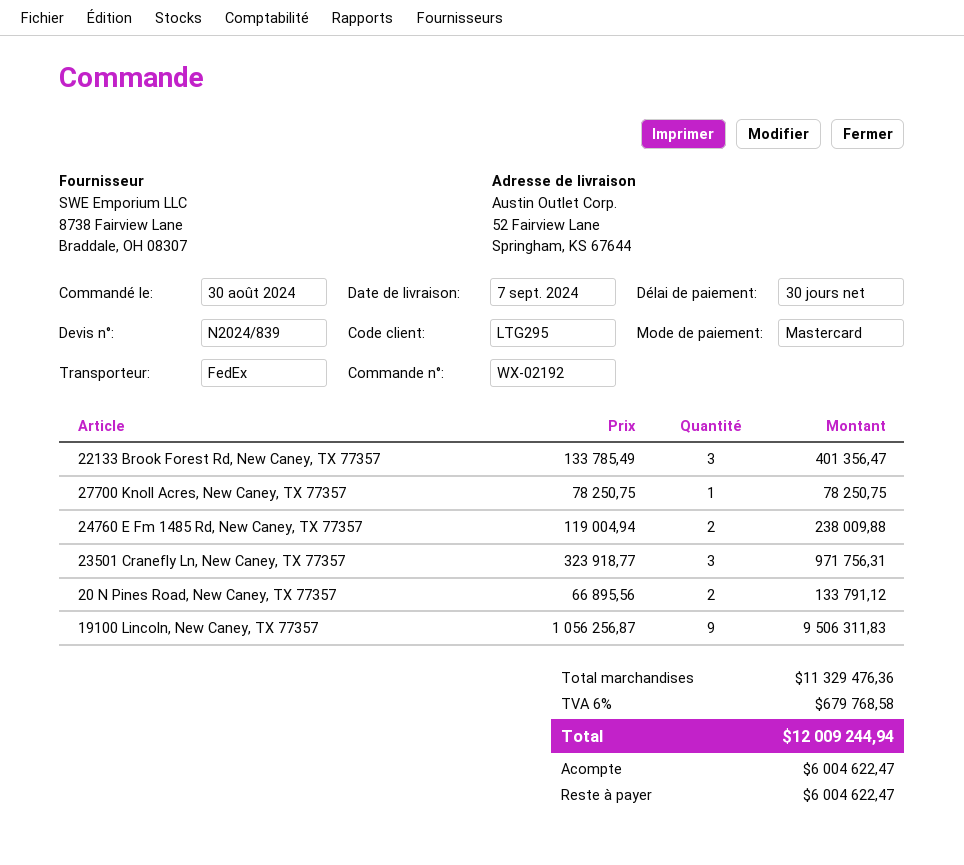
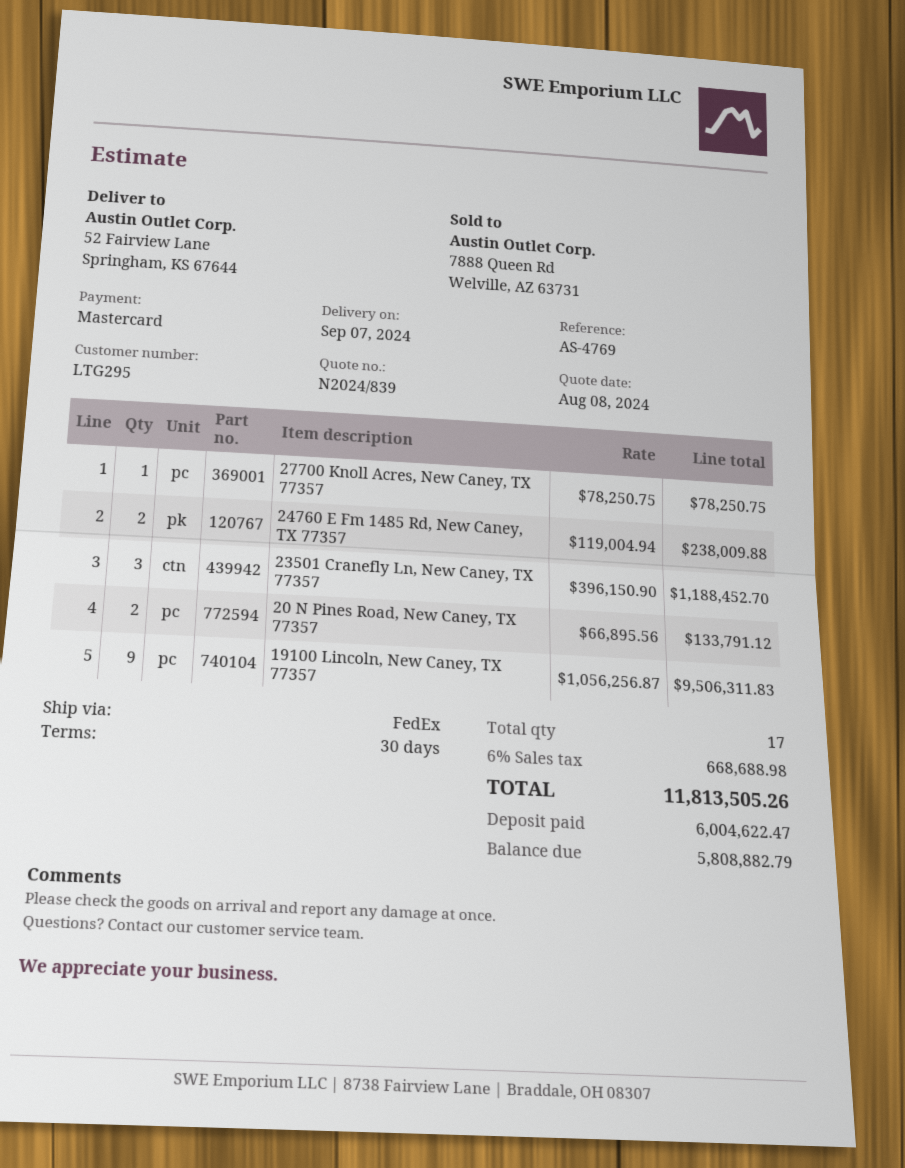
22133 Brook Forest Rd, New Caney, TX 77357: 3 x 133785.49 = 401356.47 -> none
23501 Cranefly Ln, New Caney, TX 77357: 3 x 323918.77 = 971756.31 -> 3 x 396150.90 = 1188452.70
tax: 6% = 679768.58 -> 6% = 668688.98
total: 12009244.94 -> 11813505.26
balance: 6004622.47 -> 5808882.79

